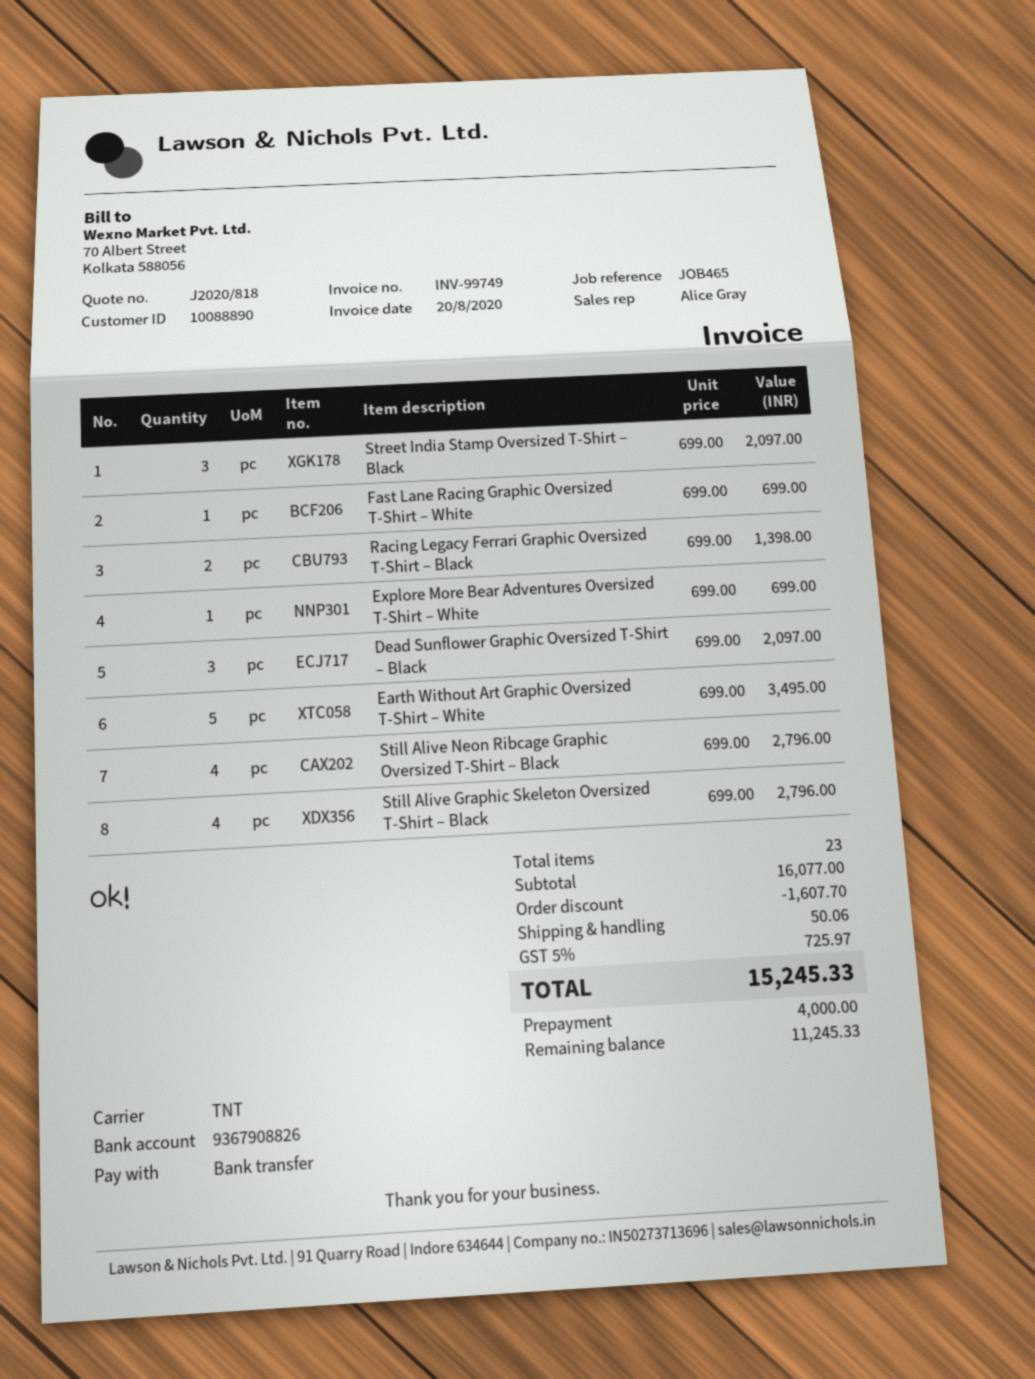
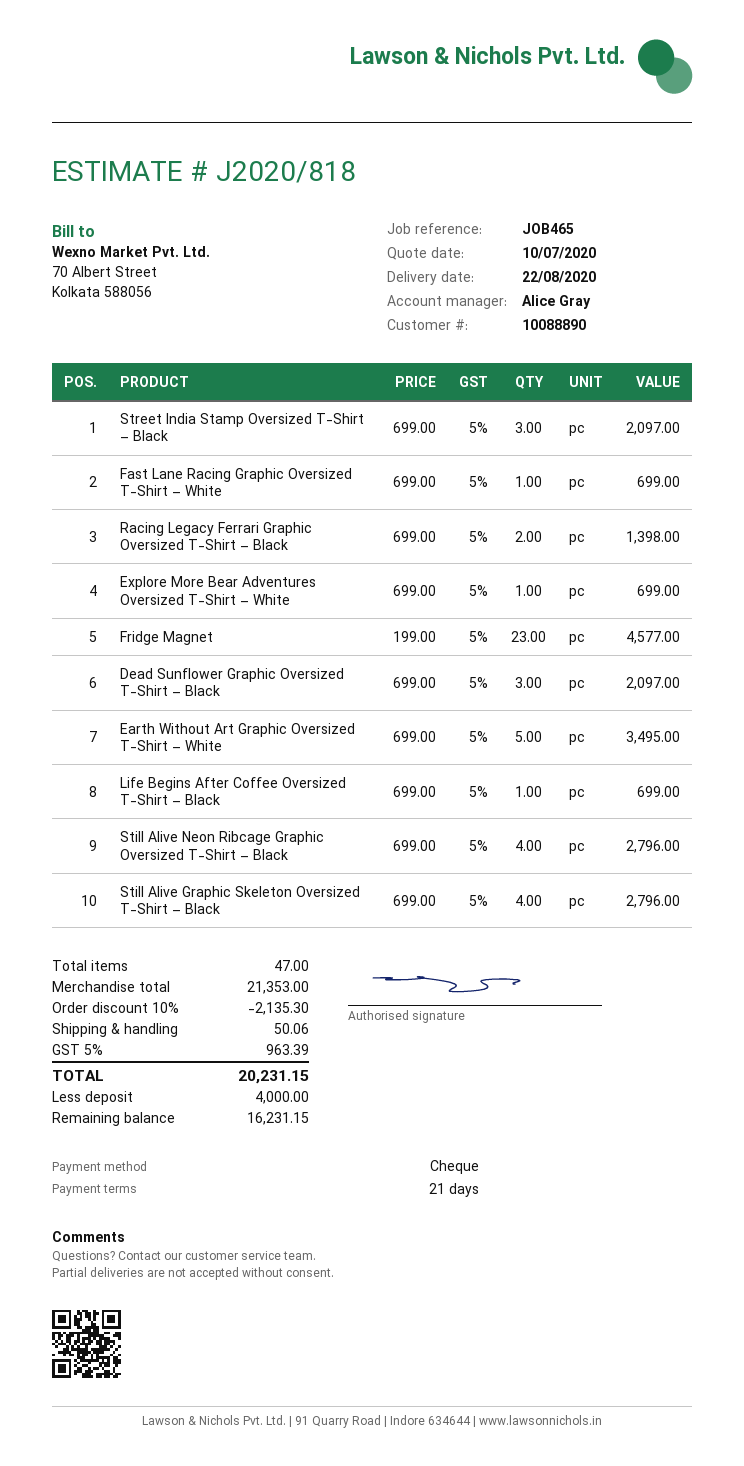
payment method: bank transfer -> cheque
Fridge Magnet: none -> 23 x 199.00 = 4577.00
Life Begins After Coffee Oversized T-Shirt – Black: none -> 1 x 699.00 = 699.00
total quantity: 23 -> 47
subtotal: 16077.00 -> 21353.00
discount: 1607.70 -> 2135.30
tax: 5% = 725.97 -> 5% = 963.39
total: 15245.33 -> 20231.15
balance: 11245.33 -> 16231.15

